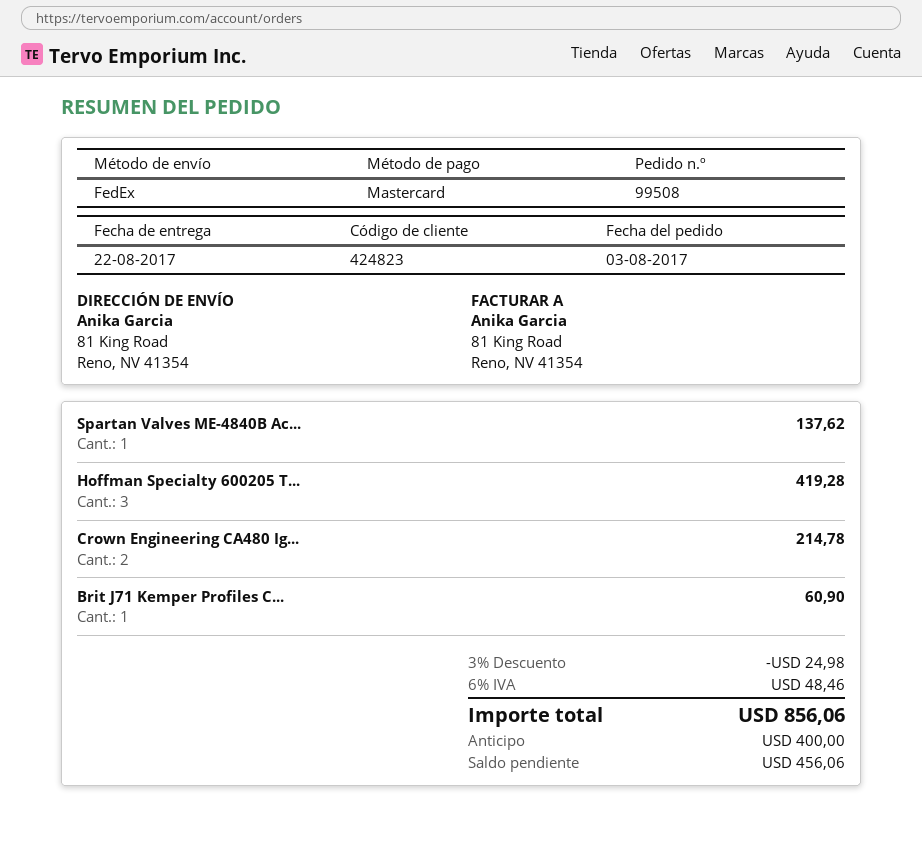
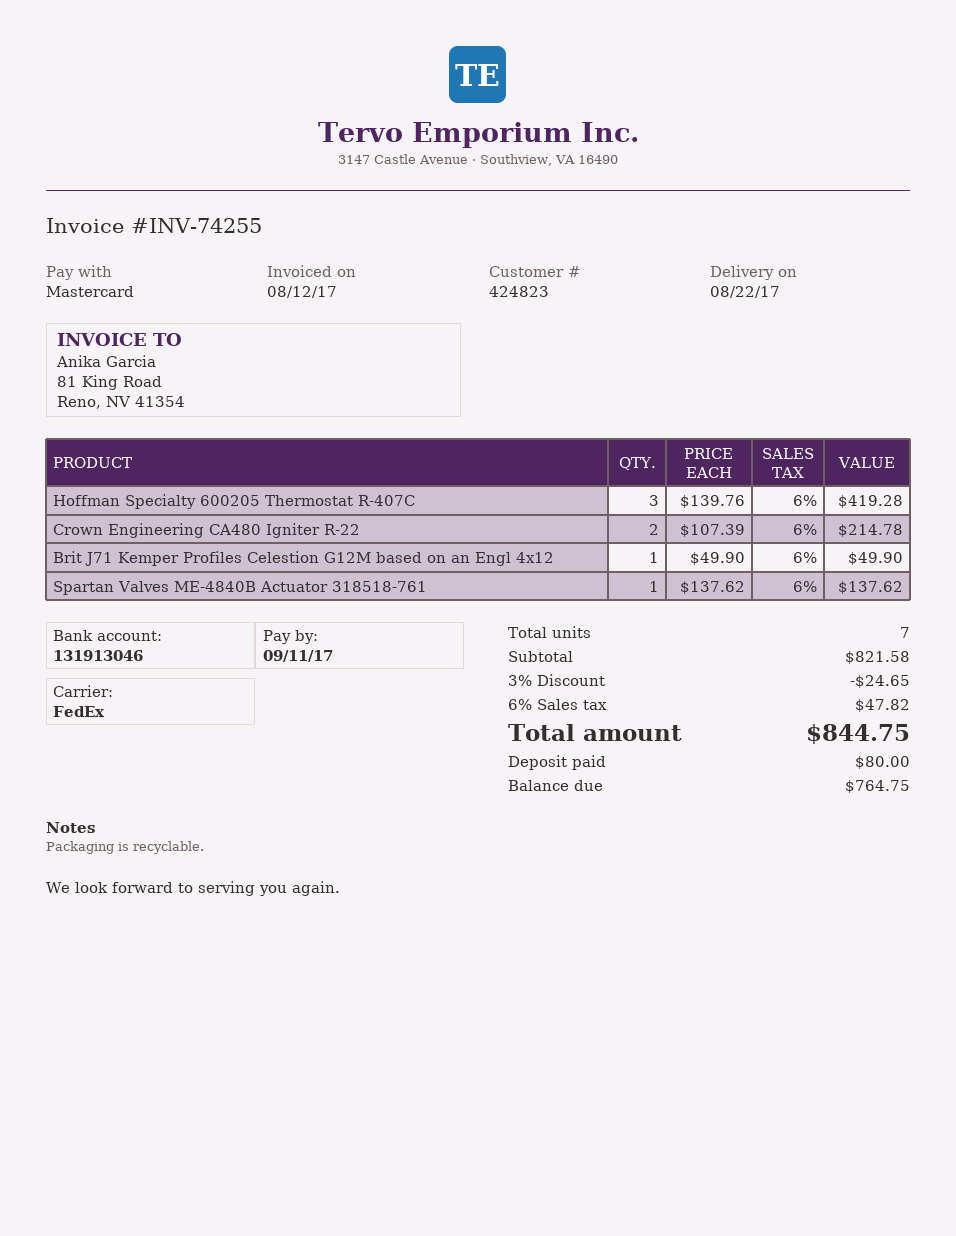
Brit J71 Kemper Profiles C...: 1 for 60.90 -> 1 for 49.90
discount: 3% = 24.98 -> 3% = 24.65
tax: 6% = 48.46 -> 6% = 47.82
total: 856.06 -> 844.75
deposit: 400.00 -> 80.00
balance: 456.06 -> 764.75

